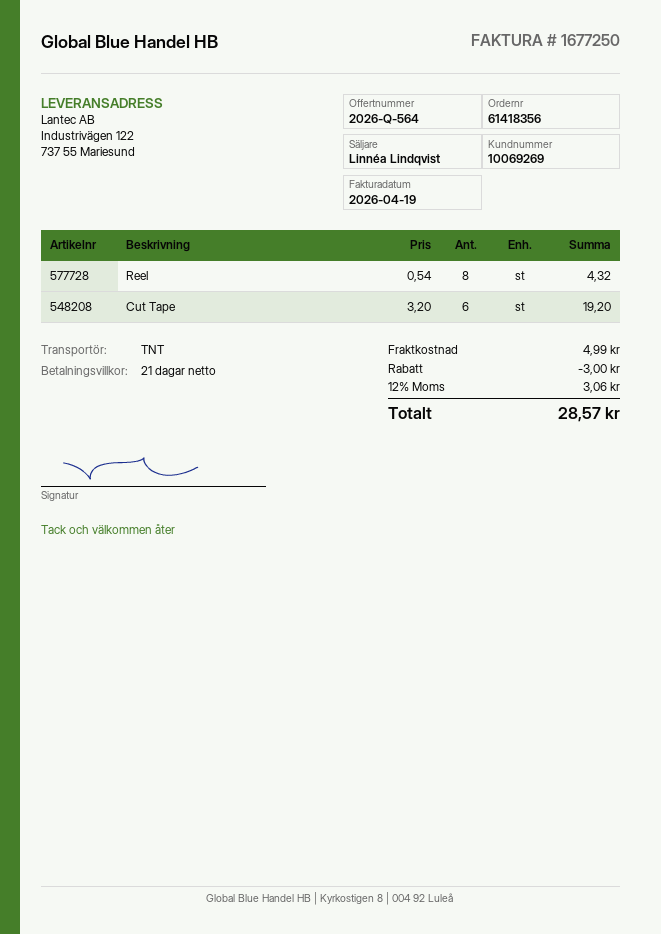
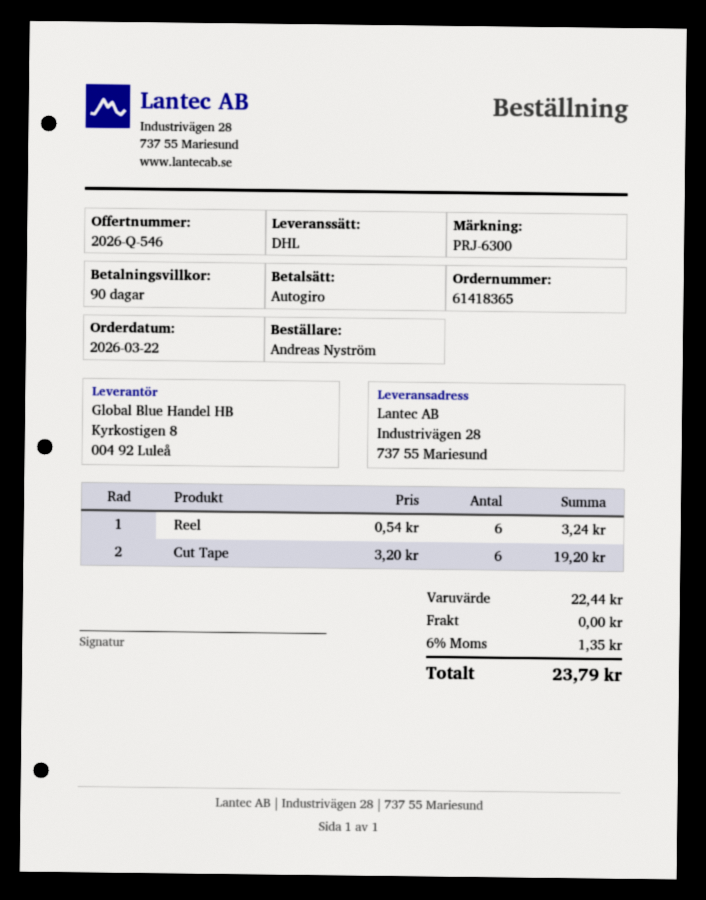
quote number: 2026-Q-564 -> 2026-Q-546
order number: 61418356 -> 61418365
payment terms: 21 days -> 90 days
shipping method: TNT -> DHL
ship to: Industrivägen 122, 737 55 Mariesund -> Industrivägen 28, 737 55 Mariesund
Reel: 8 x 0.54 = 4.32 -> 6 x 0.54 = 3.24
discount: 3.00 -> none
shipping: 4.99 -> 0.00
tax: 12% = 3.06 -> 6% = 1.35
total: 28.57 -> 23.79

